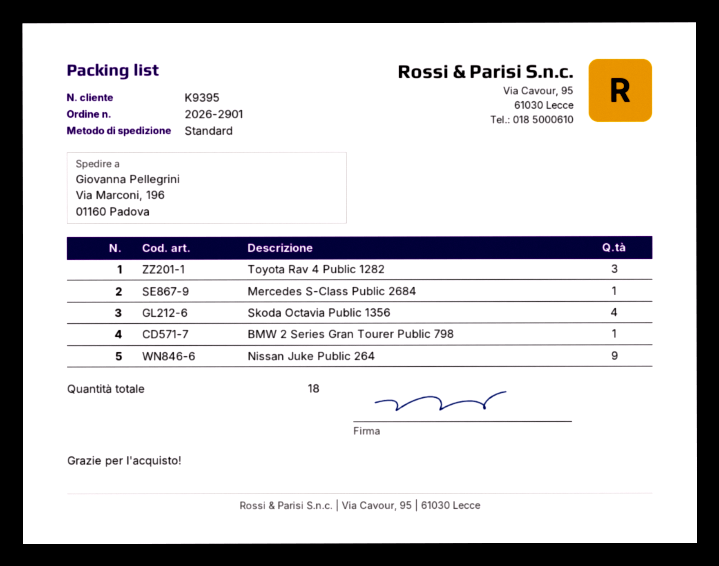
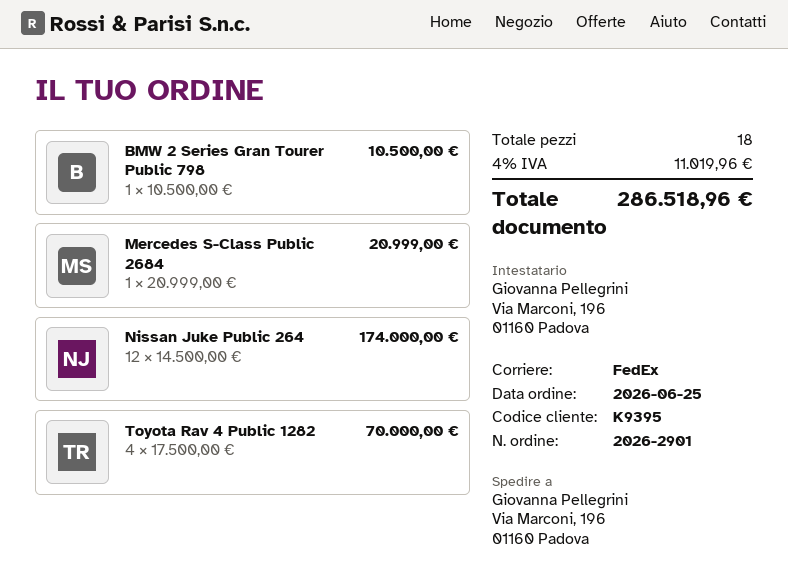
shipping method: standard -> FedEx
Toyota Rav 4 Public 1282: 3 -> 4
Skoda Octavia Public 1356: 4 -> none
Nissan Juke Public 264: 9 -> 12

